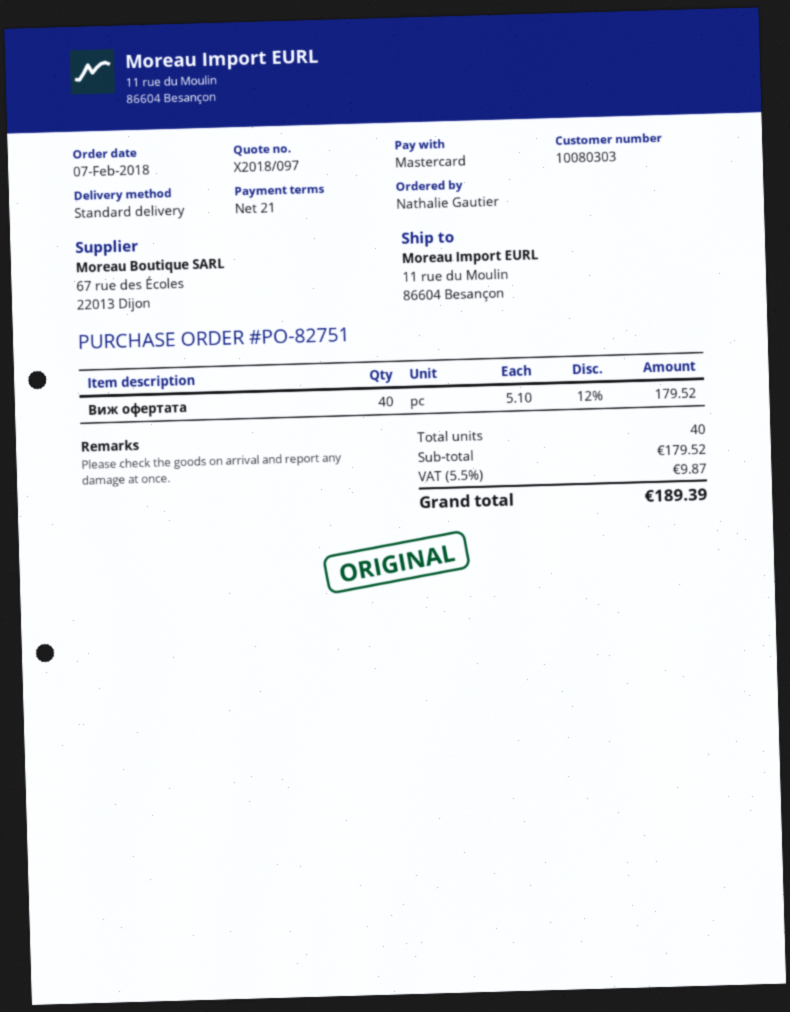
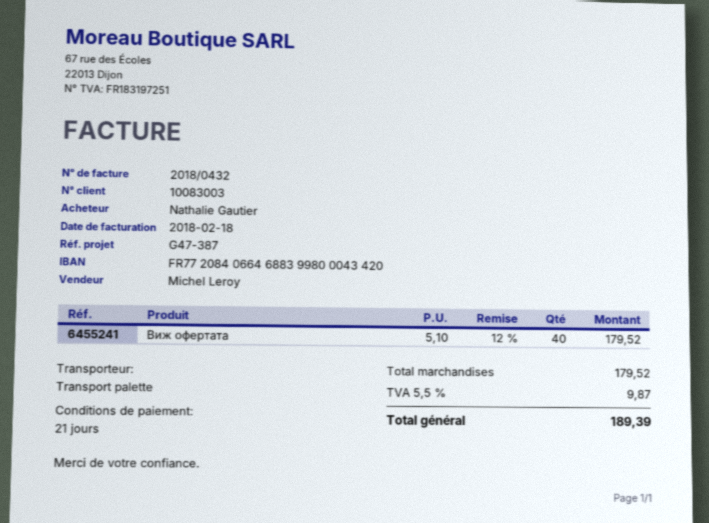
customer number: 10080303 -> 10083003
shipping method: standard -> pallet freight

